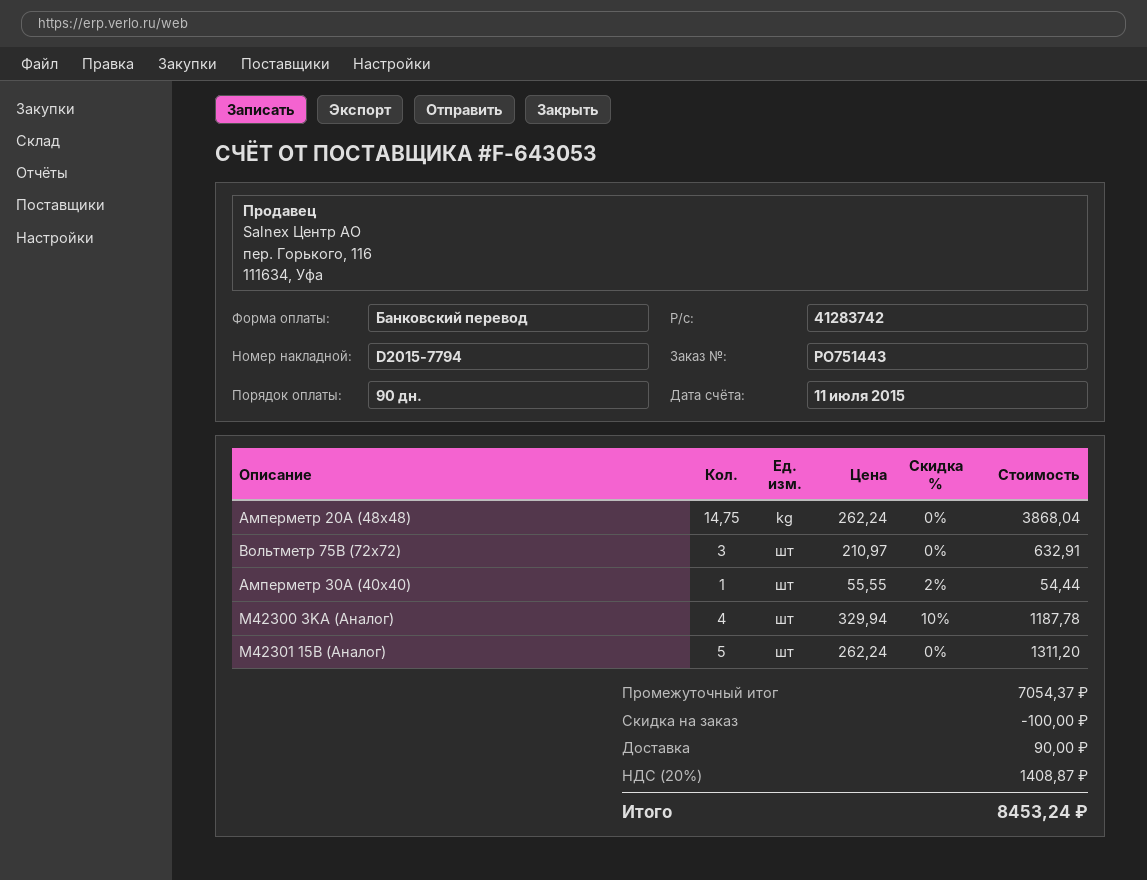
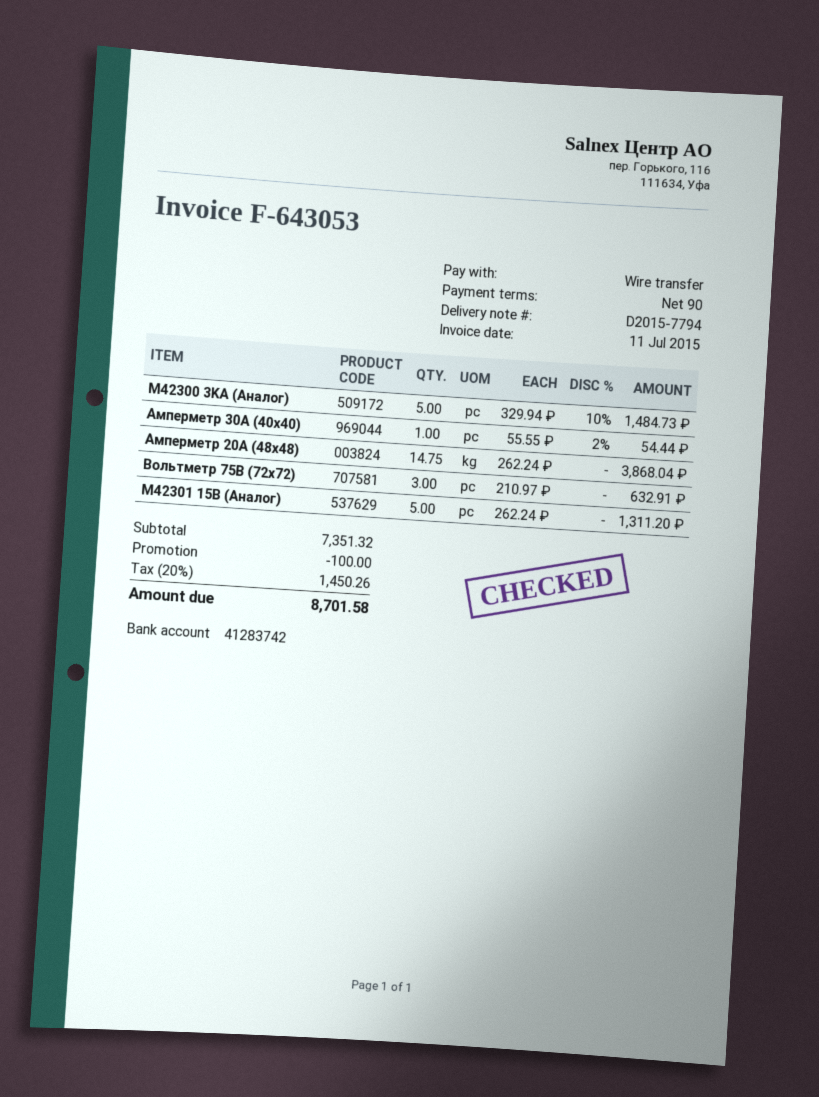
М42300 3KA (Аналог): 4 x 329.94 - 10% = 1187.78 -> 5 x 329.94 - 10% = 1484.73
subtotal: 7054.37 -> 7351.32
shipping: 90.00 -> none
tax: 20% = 1408.87 -> 20% = 1450.26
total: 8453.24 -> 8701.58

